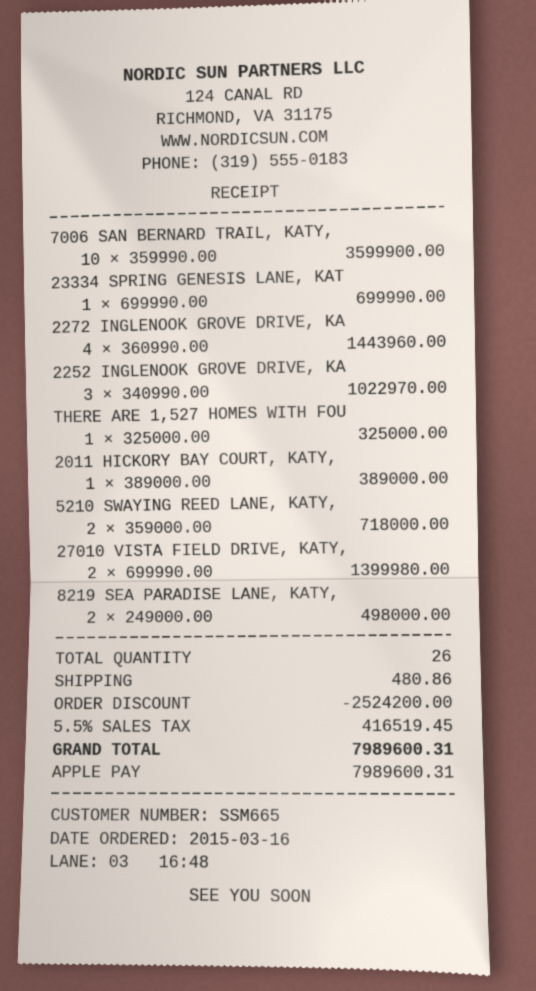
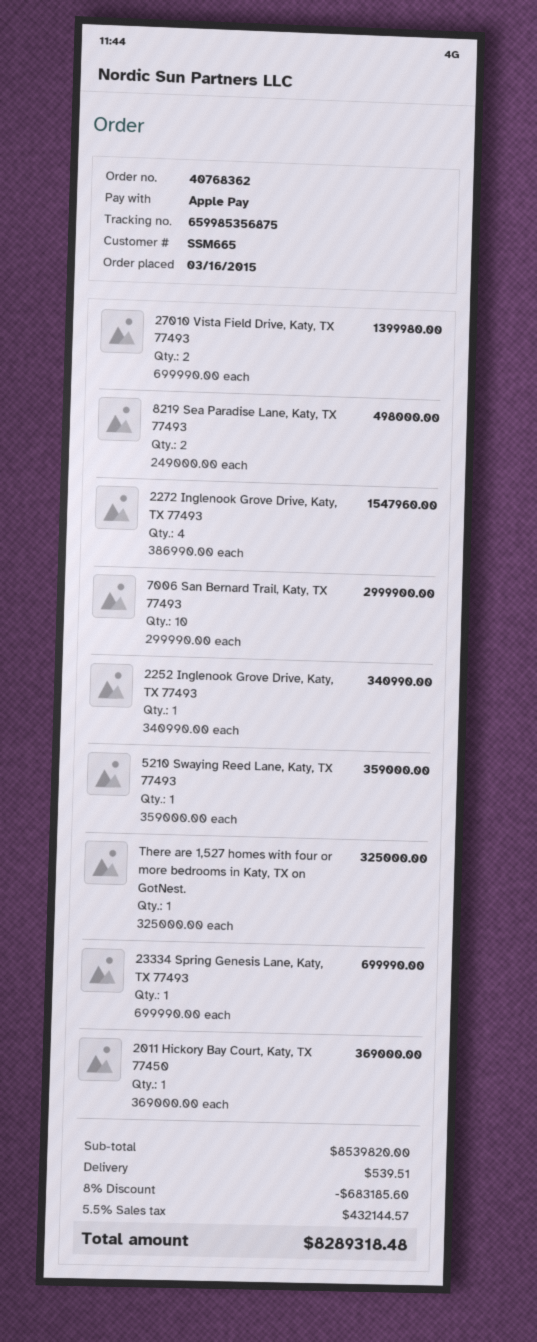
7006 SAN BERNARD TRAIL, KATY,: 10 x 359990.00 = 3599900.00 -> 10 x 299990.00 = 2999900.00
2272 INGLENOOK GROVE DRIVE, KA: 4 x 360990.00 = 1443960.00 -> 4 x 386990.00 = 1547960.00
2252 INGLENOOK GROVE DRIVE, KA: 3 x 340990.00 = 1022970.00 -> 1 x 340990.00 = 340990.00
2011 HICKORY BAY COURT, KATY,: 1 x 389000.00 = 389000.00 -> 1 x 369000.00 = 369000.00
5210 SWAYING REED LANE, KATY,: 2 x 359000.00 = 718000.00 -> 1 x 359000.00 = 359000.00
discount: 2524200.00 -> 683185.60
shipping: 480.86 -> 539.51
tax: 5.5% = 416519.45 -> 5.5% = 432144.57
total: 7989600.31 -> 8289318.48

